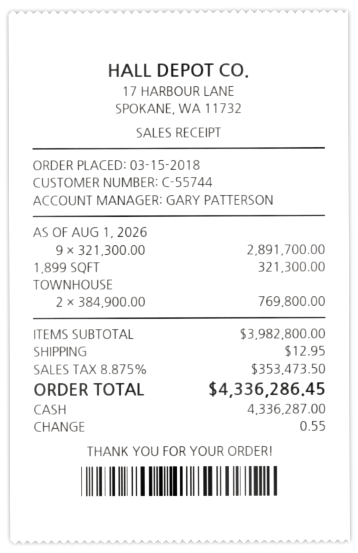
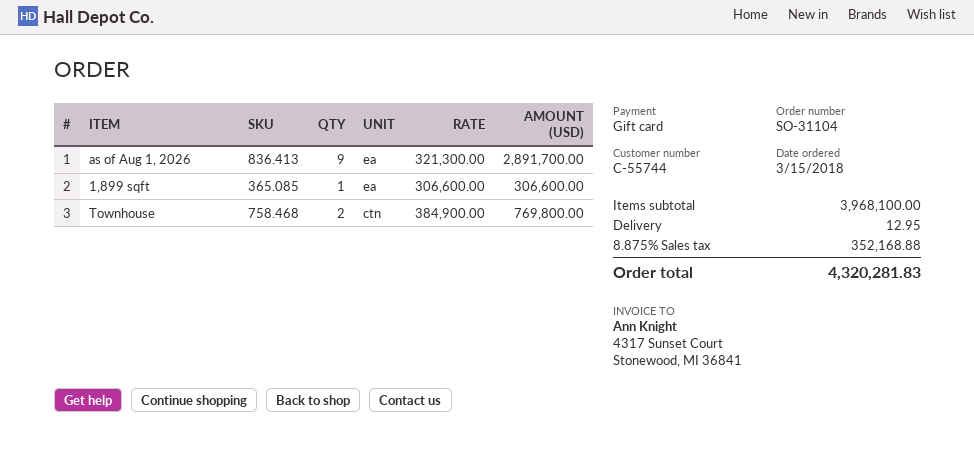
payment method: cash -> gift card
1,899 SQFT: 1 x 321300.00 = 321300.00 -> 1 x 306600.00 = 306600.00
subtotal: 3982800.00 -> 3968100.00
tax: 8.875% = 353473.50 -> 8.875% = 352168.88
total: 4336286.45 -> 4320281.83

